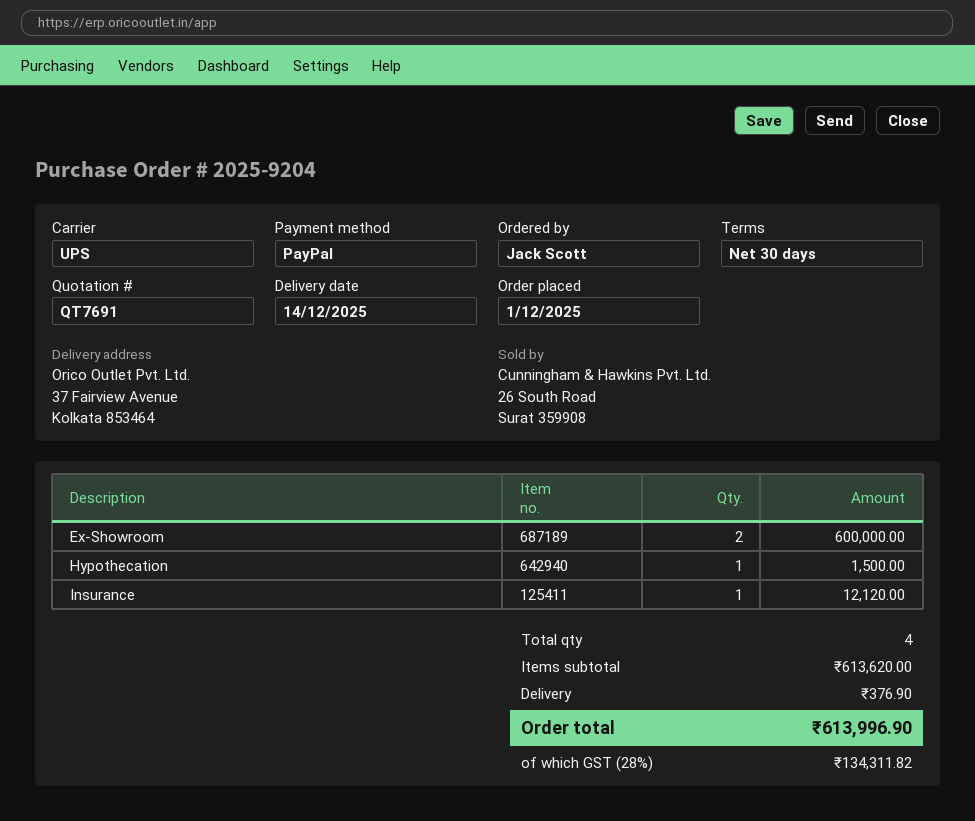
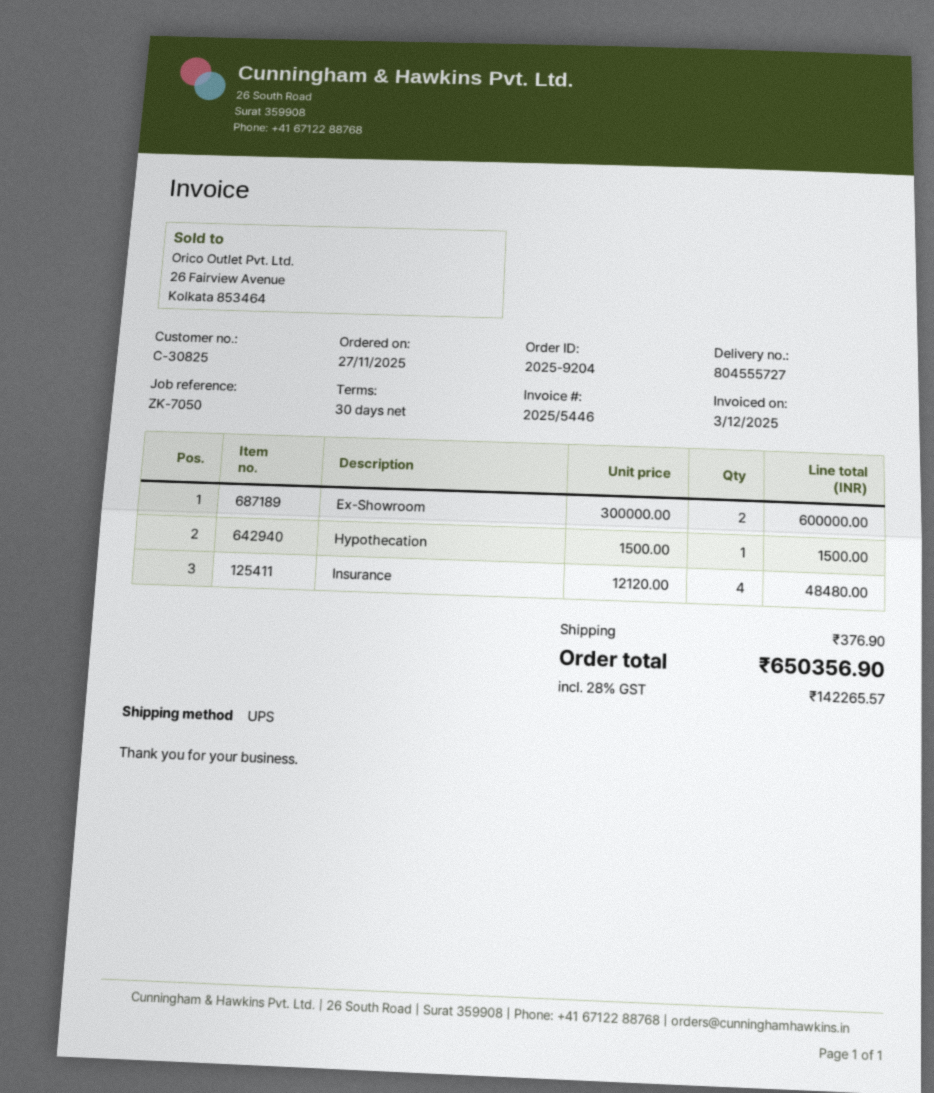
order date: 2025-12-01 -> 2025-11-27
Insurance: 1 for 12120.00 -> 4 for 48480.00
tax: 28% = 134311.82 -> 28% = 142265.57
total: 613996.90 -> 650356.90

